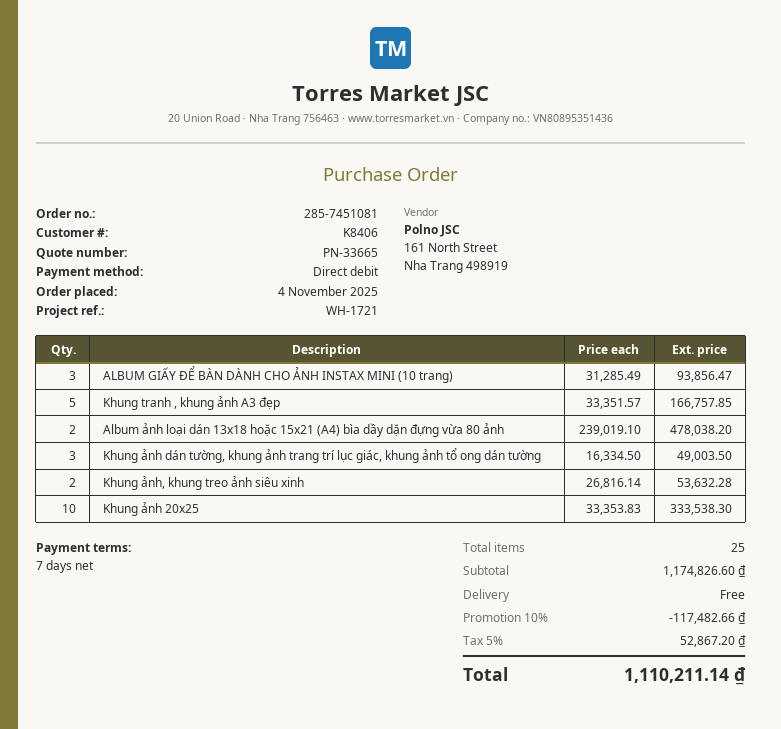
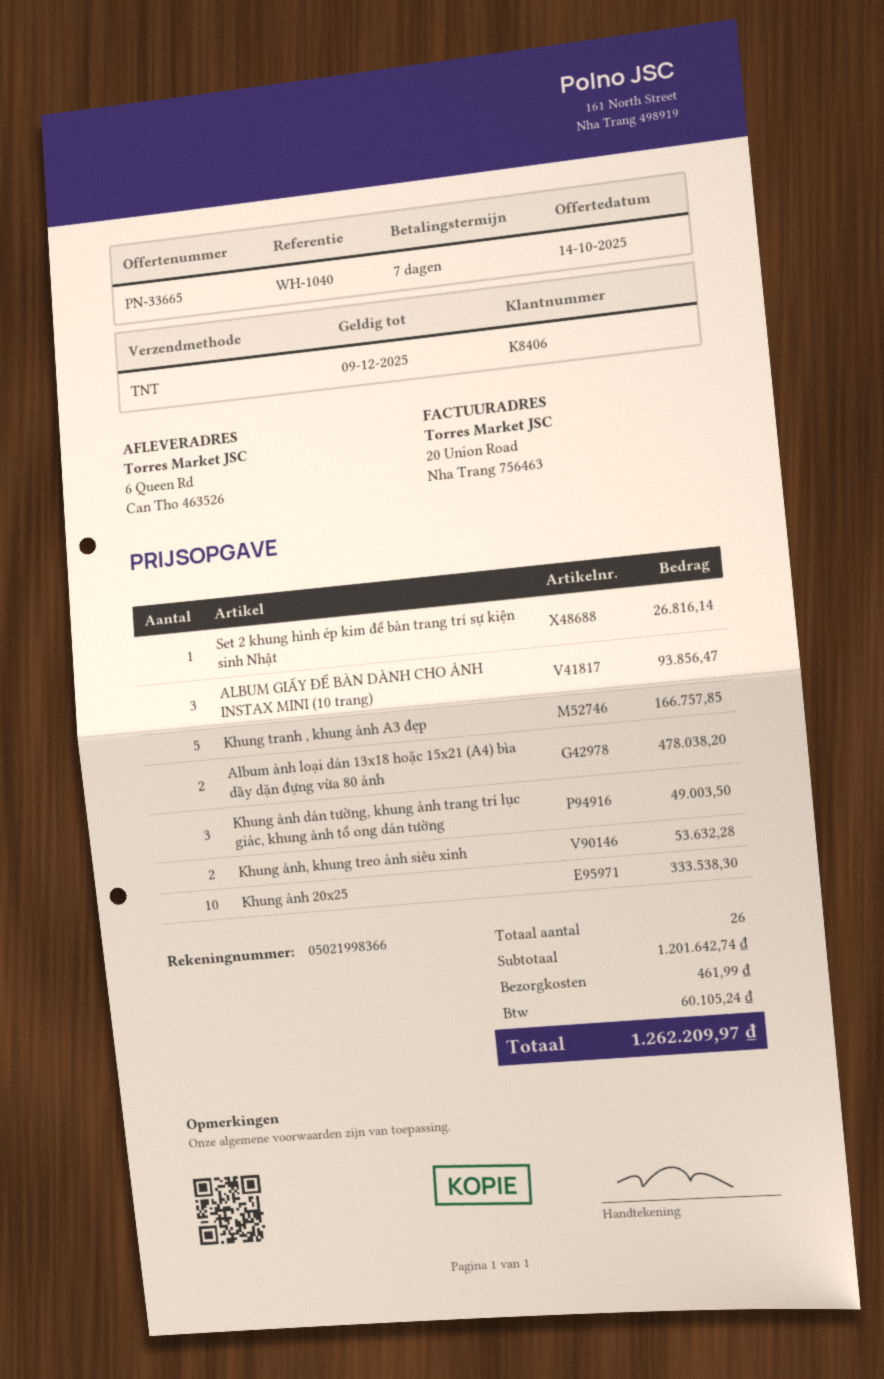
reference: WH-1721 -> WH-1040
Set 2 khung hình ép kim để bàn trang trí sự kiện sinh Nhật: none -> 1 for 26816.14
total quantity: 25 -> 26
subtotal: 1174826.60 -> 1201642.74
discount: 10% = 117482.66 -> none
shipping: 0.00 -> 461.99
tax: 52867.20 -> 60105.24
total: 1110211.14 -> 1262209.97

